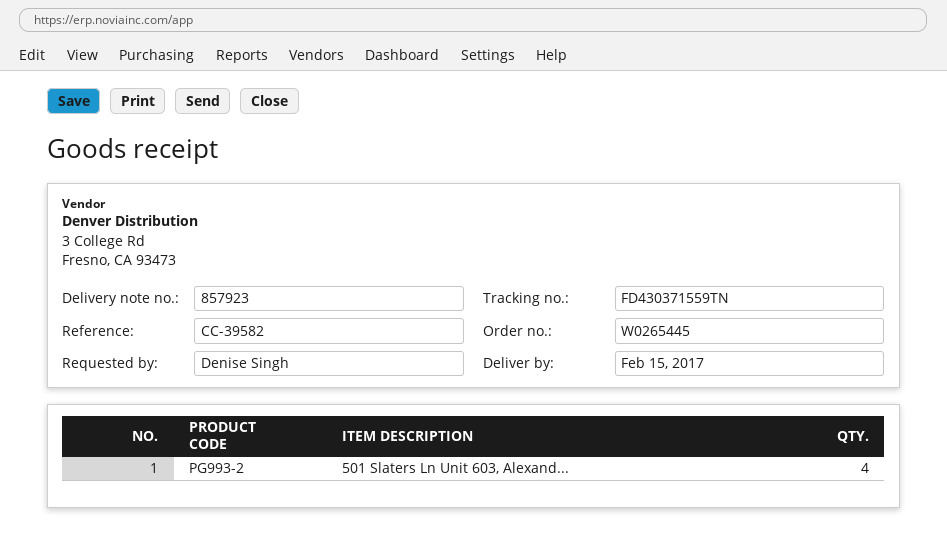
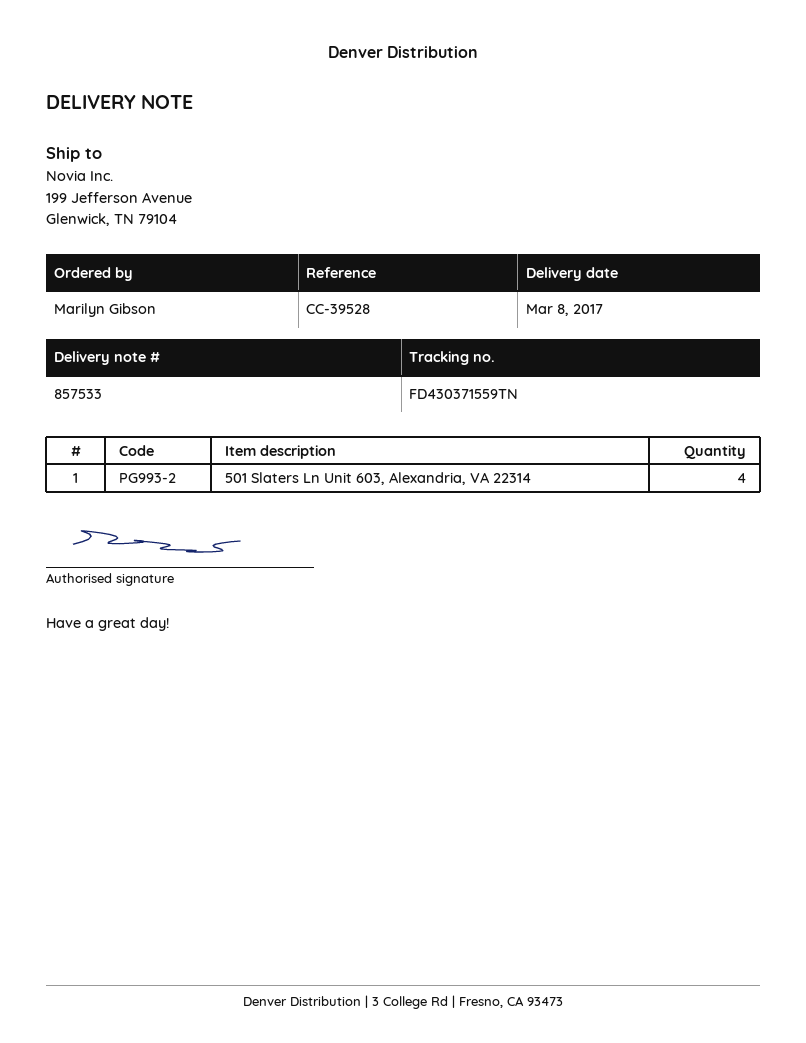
delivery note number: 857923 -> 857533
delivery date: 2017-02-15 -> 2017-03-08
reference: CC-39582 -> CC-39528
ordered by: Denise Singh -> Marilyn Gibson

